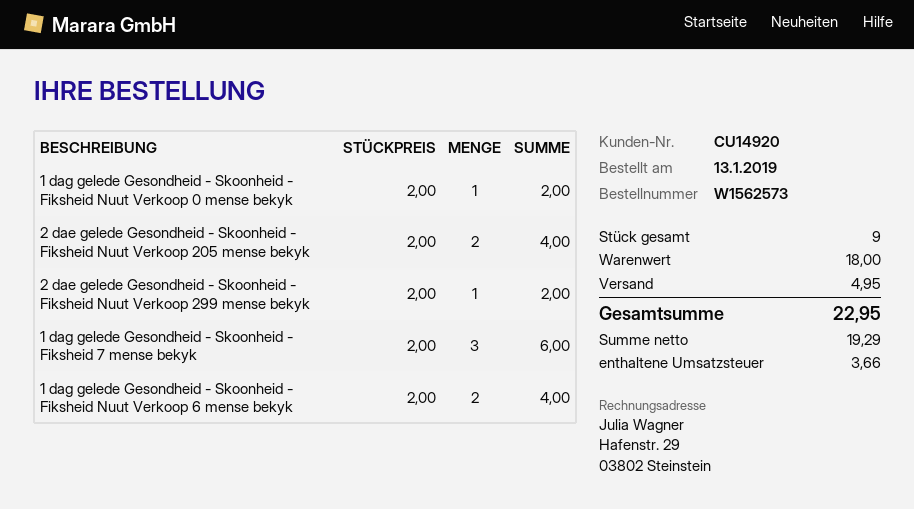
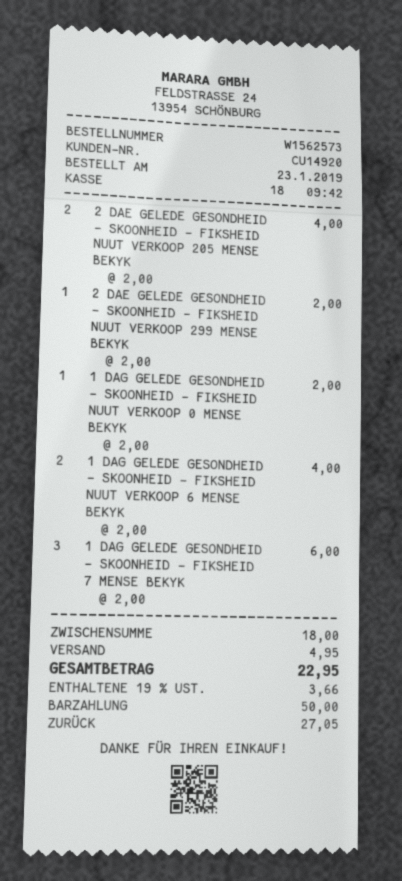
order date: 2019-01-13 -> 2019-01-23

